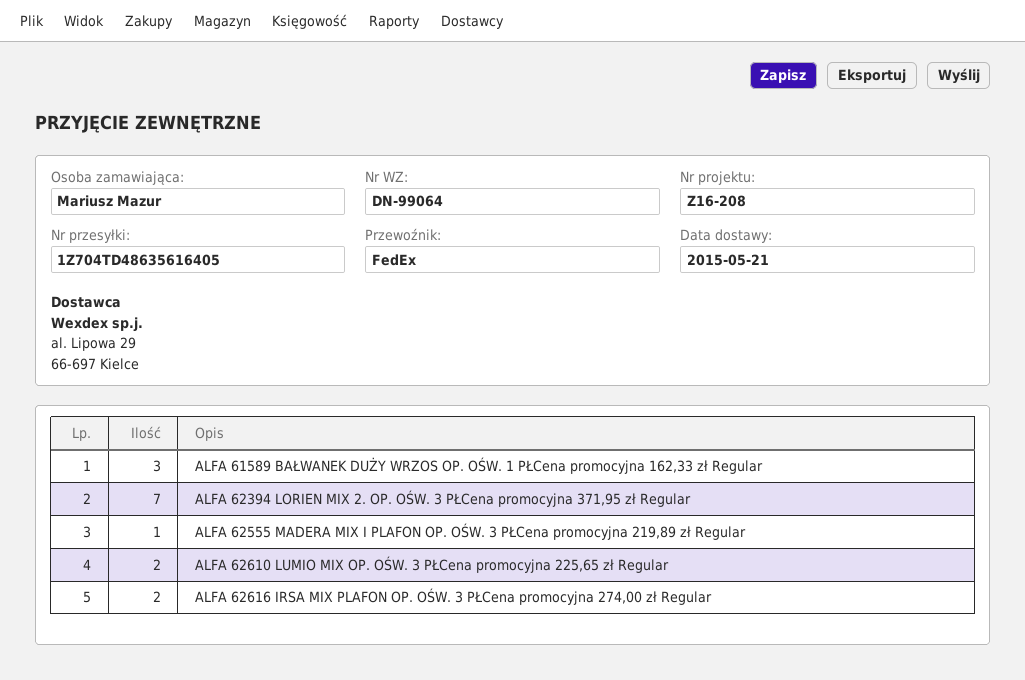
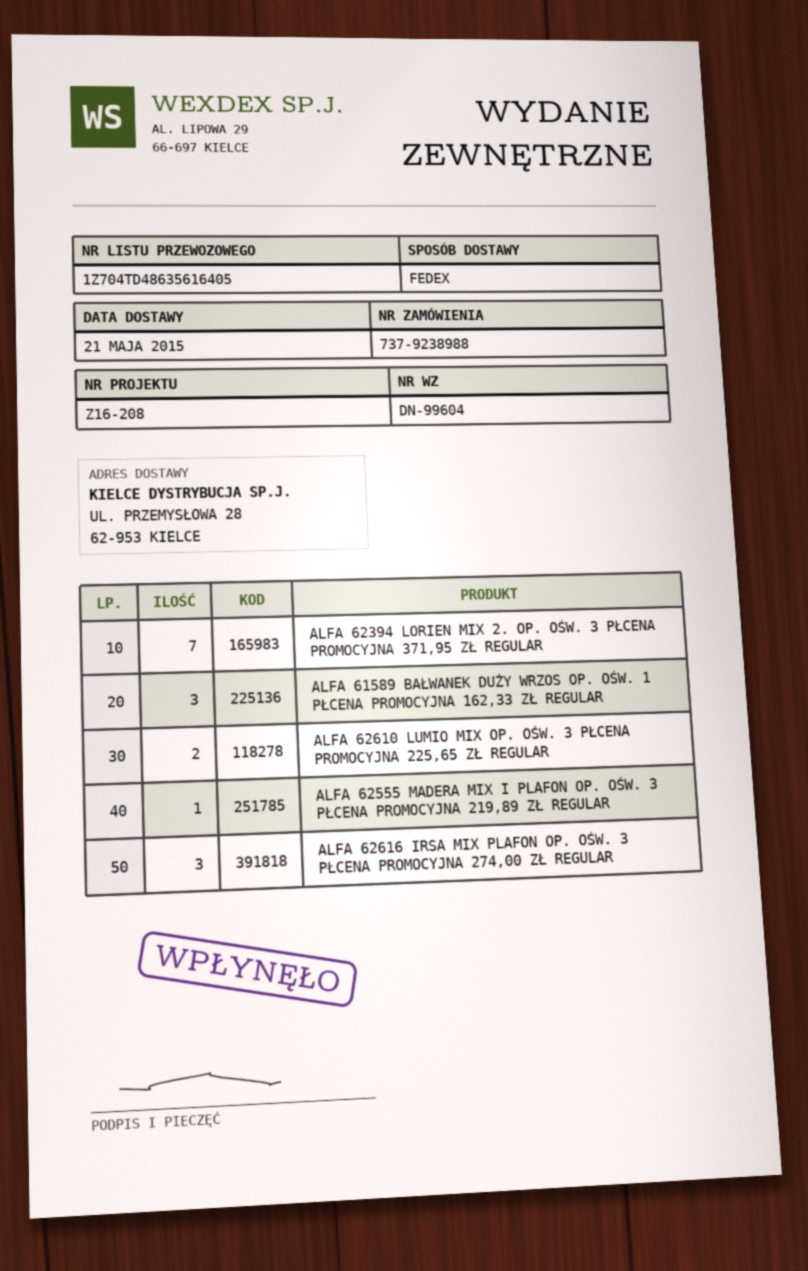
delivery note number: DN-99064 -> DN-99604
ALFA 62616 IRSA MIX PLAFON OP. OŚW. 3 PŁCena promocyjna 274,00 zł Regular: 2 -> 3

